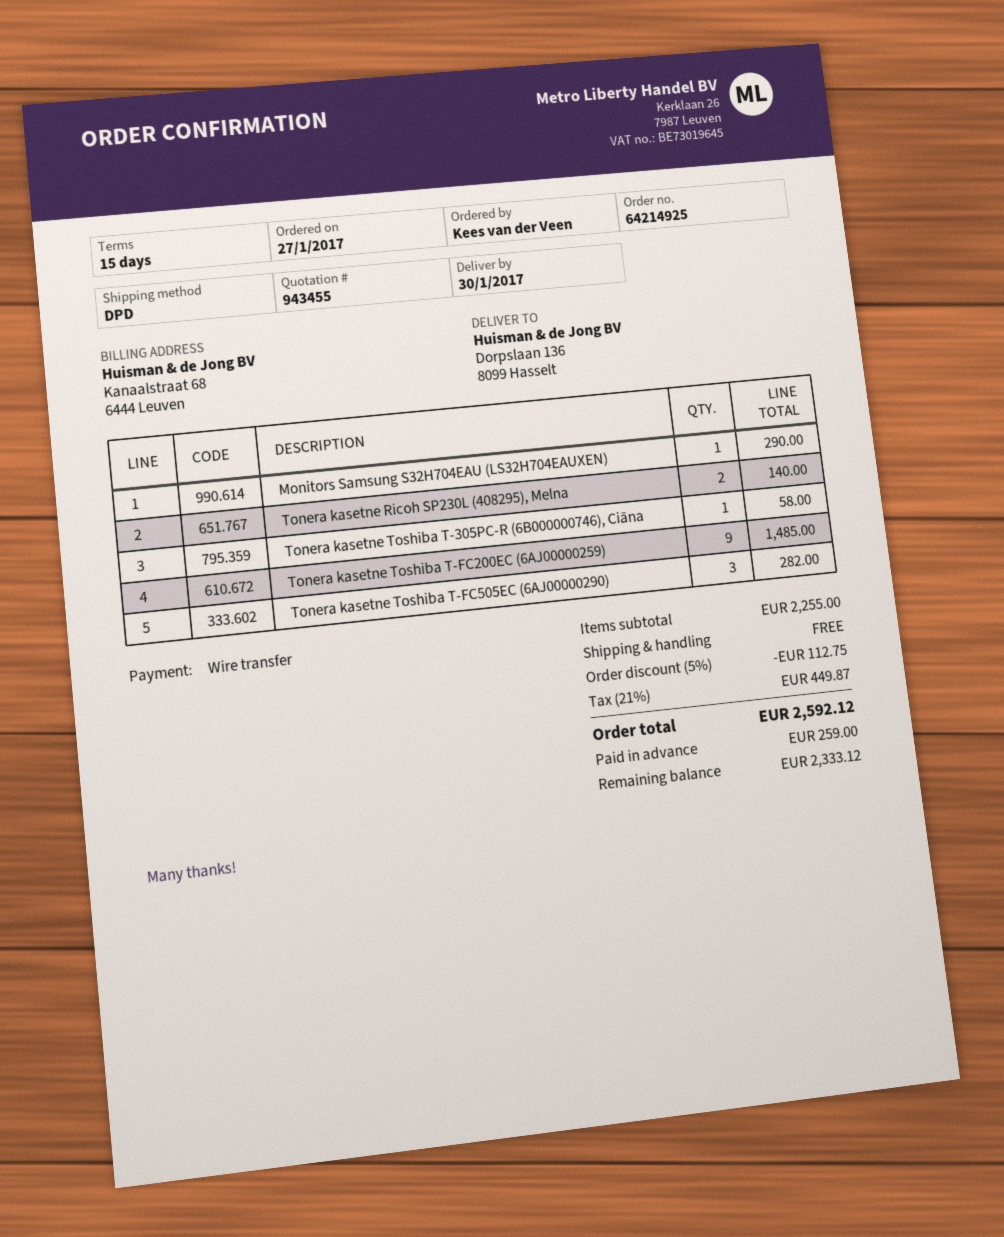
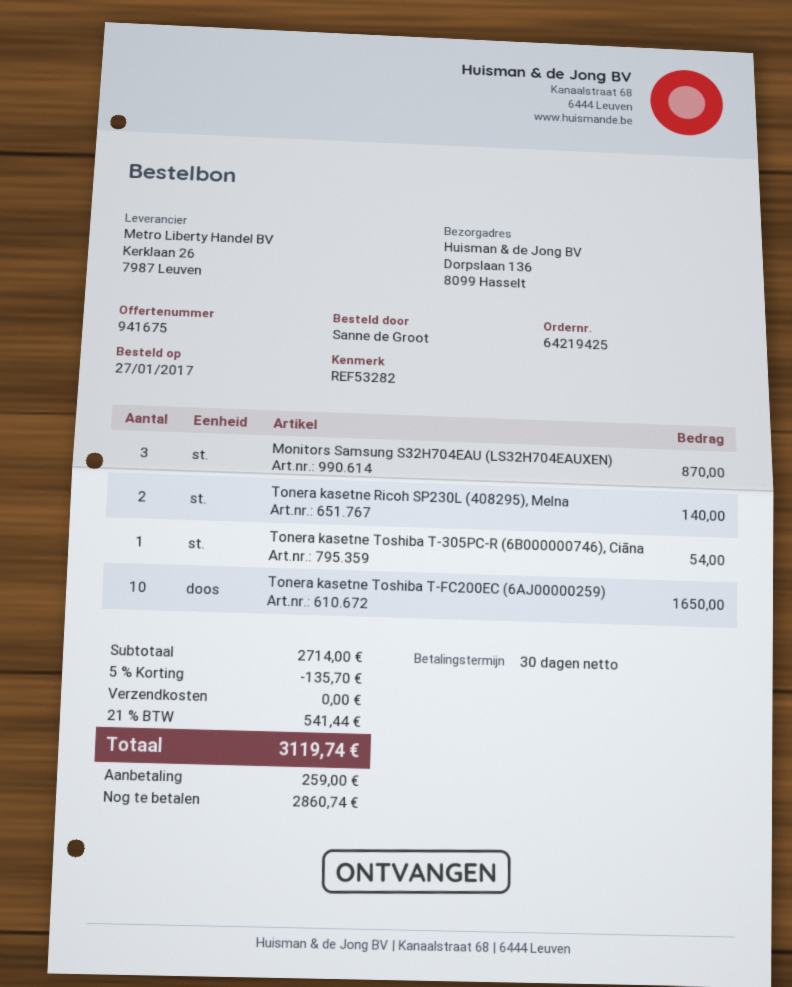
quote number: 943455 -> 941675
order number: 64214925 -> 64219425
payment terms: 15 days -> 30 days
ordered by: Kees van der Veen -> Sanne de Groot
Monitors Samsung S32H704EAU (LS32H704EAUXEN): 1 for 290.00 -> 3 for 870.00
Tonera kasetne Toshiba T-305PC-R (6B000000746), Ciāna: 1 for 58.00 -> 1 for 54.00
Tonera kasetne Toshiba T-FC200EC (6AJ00000259): 9 for 1485.00 -> 10 for 1650.00
Tonera kasetne Toshiba T-FC505EC (6AJ00000290): 3 for 282.00 -> none
subtotal: 2255.00 -> 2714.00
discount: 5% = 112.75 -> 5% = 135.70
tax: 21% = 449.87 -> 21% = 541.44
total: 2592.12 -> 3119.74
balance: 2333.12 -> 2860.74

